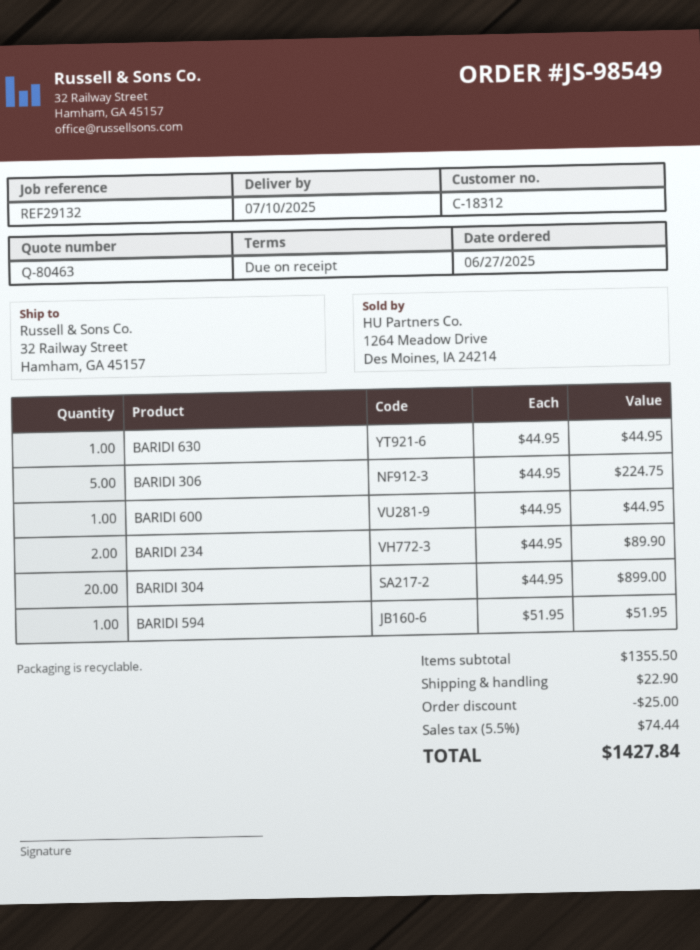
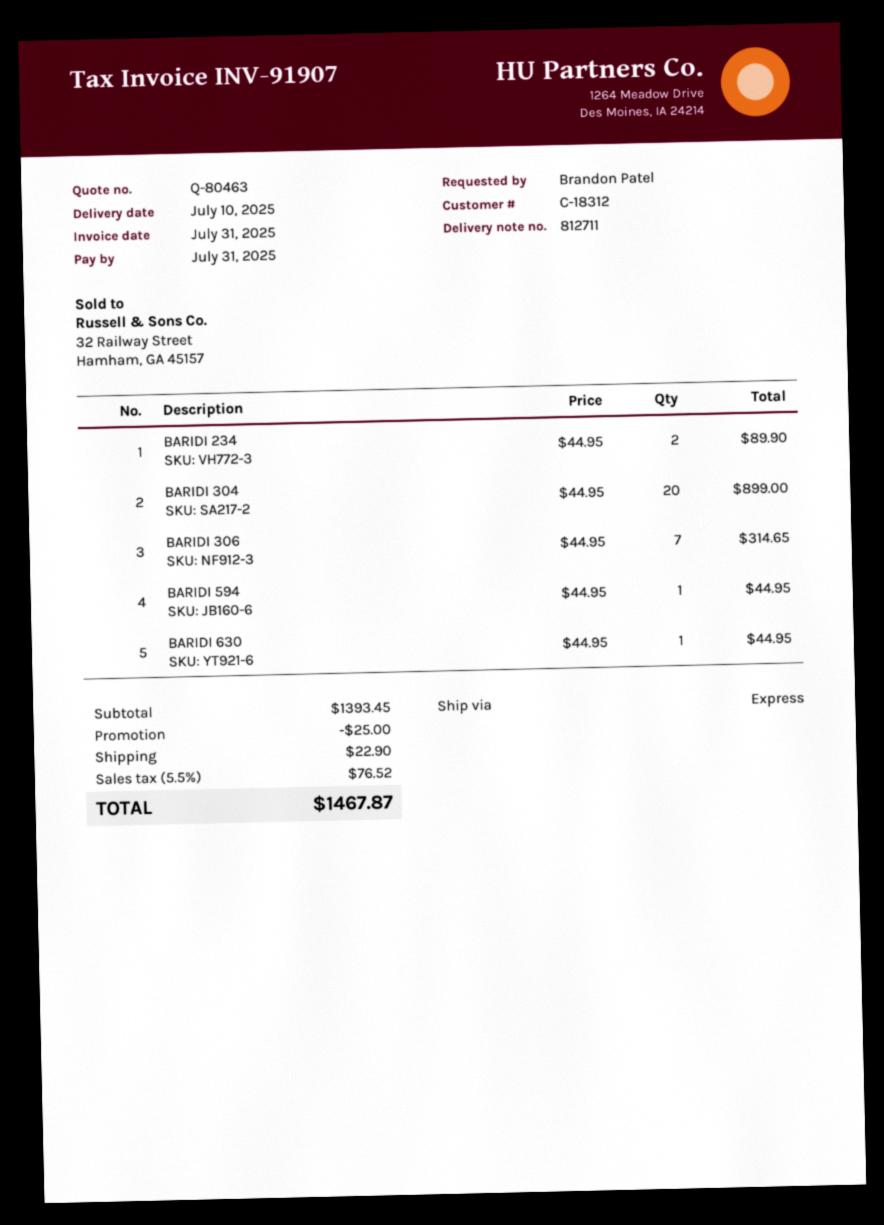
BARIDI 306: 5 x 44.95 = 224.75 -> 7 x 44.95 = 314.65
BARIDI 600: 1 x 44.95 = 44.95 -> none
BARIDI 594: 1 x 51.95 = 51.95 -> 1 x 44.95 = 44.95
subtotal: 1355.50 -> 1393.45
tax: 5.5% = 74.44 -> 5.5% = 76.52
total: 1427.84 -> 1467.87

